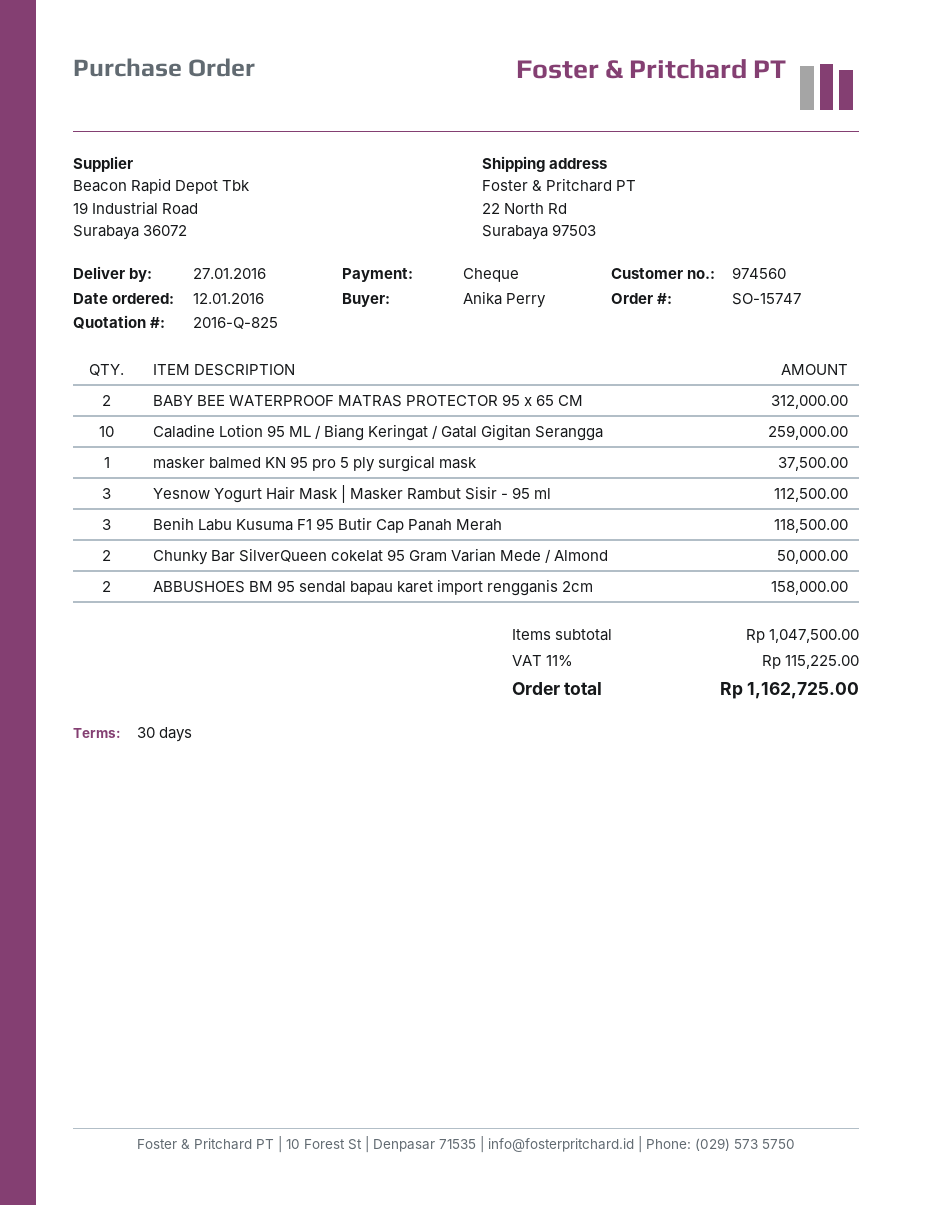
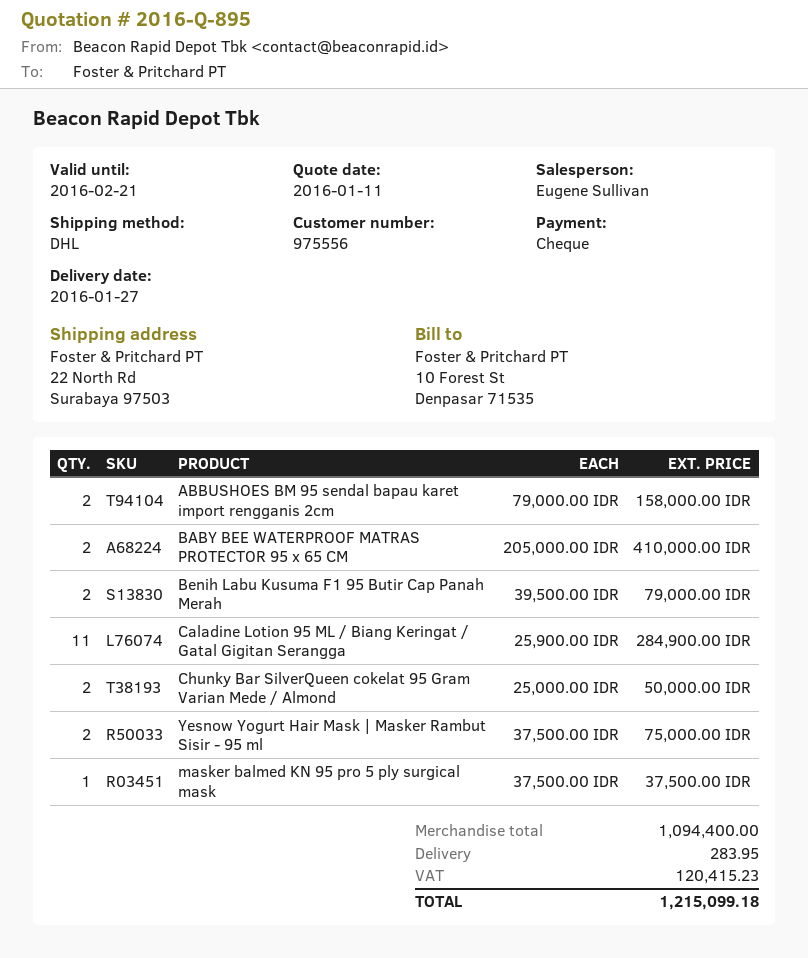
quote number: 2016-Q-825 -> 2016-Q-895
customer number: 974560 -> 975556
BABY BEE WATERPROOF MATRAS PROTECTOR 95 x 65 CM: 2 for 312000.00 -> 2 for 410000.00
Caladine Lotion 95 ML / Biang Keringat / Gatal Gigitan Serangga: 10 for 259000.00 -> 11 for 284900.00
Yesnow Yogurt Hair Mask | Masker Rambut Sisir - 95 ml: 3 for 112500.00 -> 2 for 75000.00
Benih Labu Kusuma F1 95 Butir Cap Panah Merah: 3 for 118500.00 -> 2 for 79000.00
subtotal: 1047500.00 -> 1094400.00
shipping: none -> 283.95
tax: 115225.00 -> 120415.23
total: 1162725.00 -> 1215099.18

